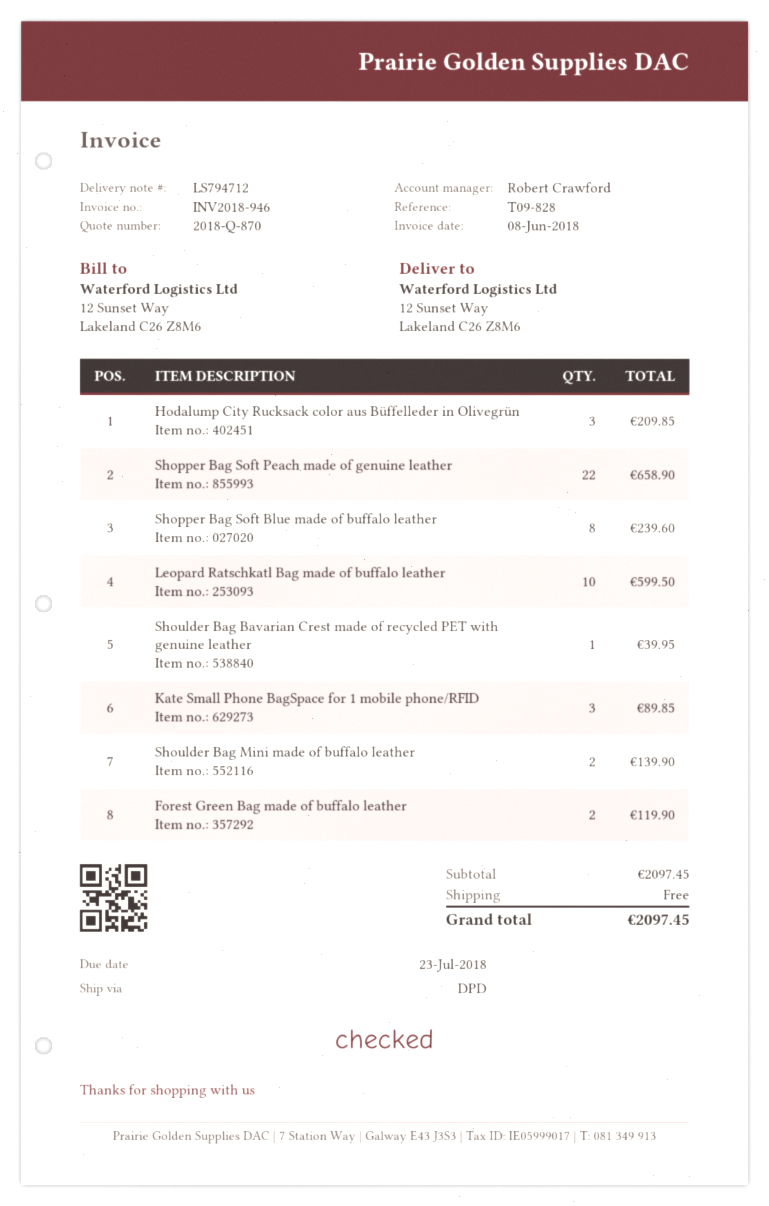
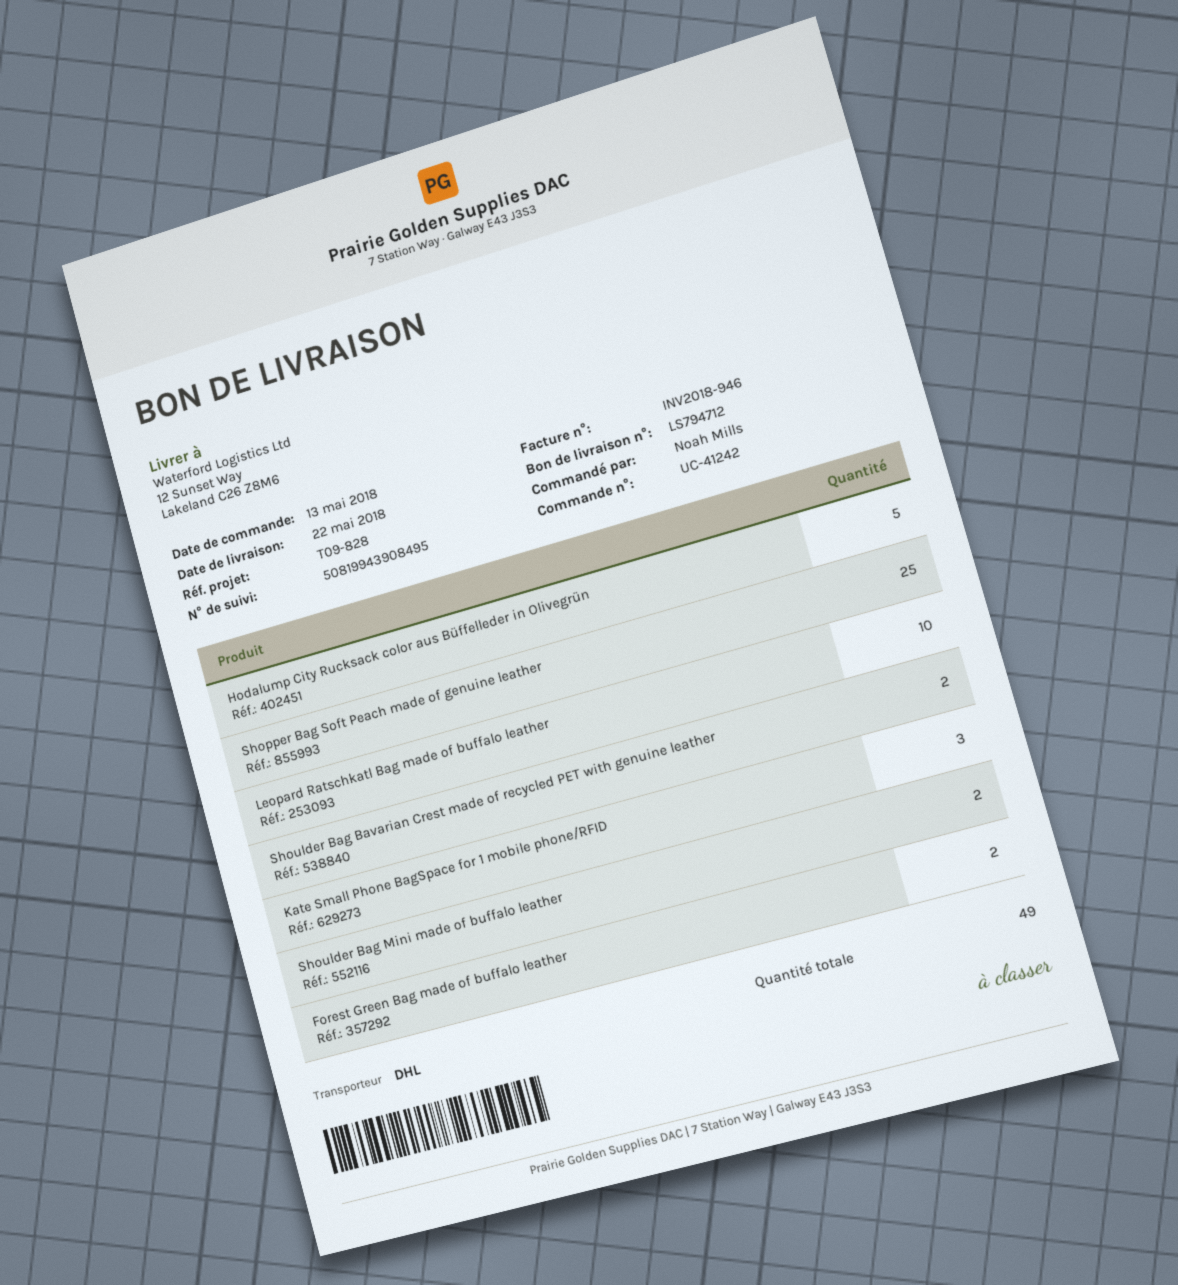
shipping method: DPD -> DHL
Hodalump City Rucksack color aus Büffelleder in Olivegrün: 3 -> 5
Shopper Bag Soft Peach made of genuine leather: 22 -> 25
Shopper Bag Soft Blue made of buffalo leather: 8 -> none
Shoulder Bag Bavarian Crest made of recycled PET with genuine leather: 1 -> 2

